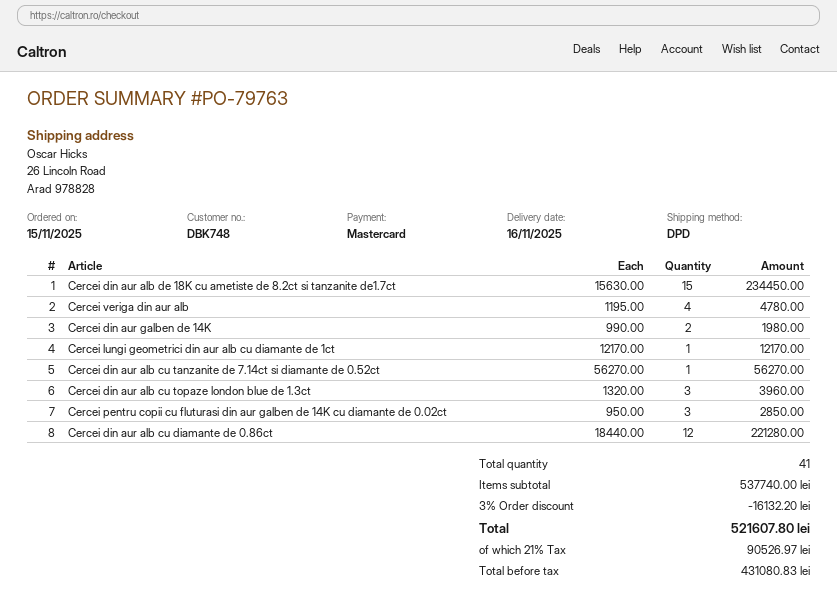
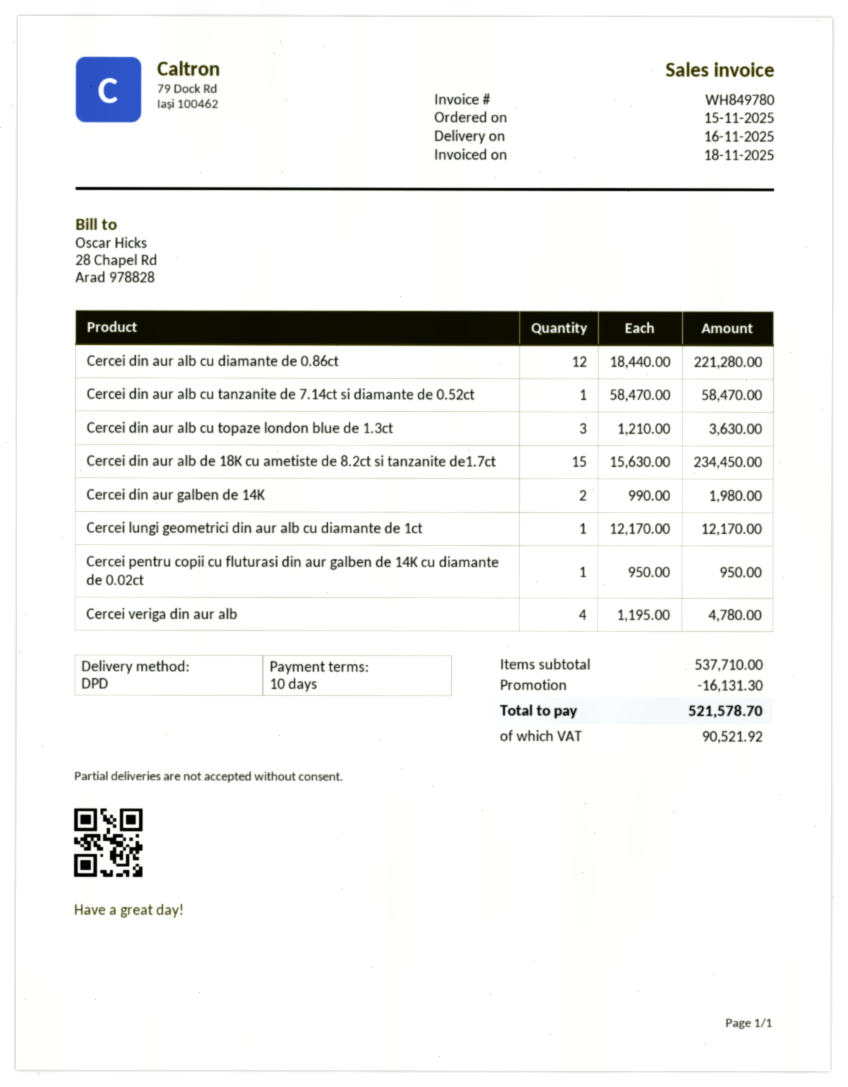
Cercei din aur alb cu tanzanite de 7.14ct si diamante de 0.52ct: 1 x 56270.00 = 56270.00 -> 1 x 58470.00 = 58470.00
Cercei din aur alb cu topaze london blue de 1.3ct: 3 x 1320.00 = 3960.00 -> 3 x 1210.00 = 3630.00
Cercei pentru copii cu fluturasi din aur galben de 14K cu diamante de 0.02ct: 3 x 950.00 = 2850.00 -> 1 x 950.00 = 950.00
subtotal: 537740.00 -> 537710.00
discount: 16132.20 -> 16131.30
tax: 90526.97 -> 90521.92
total: 521607.80 -> 521578.70

